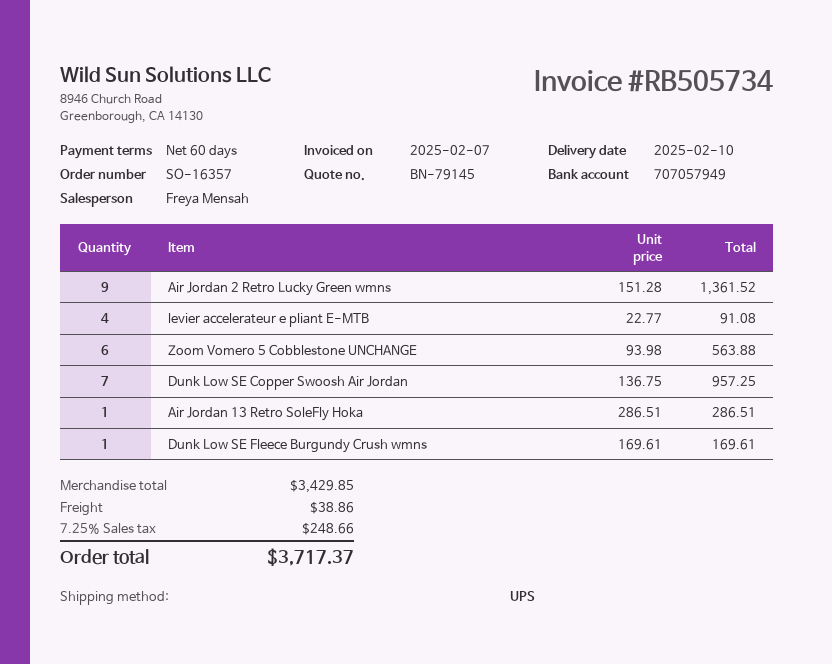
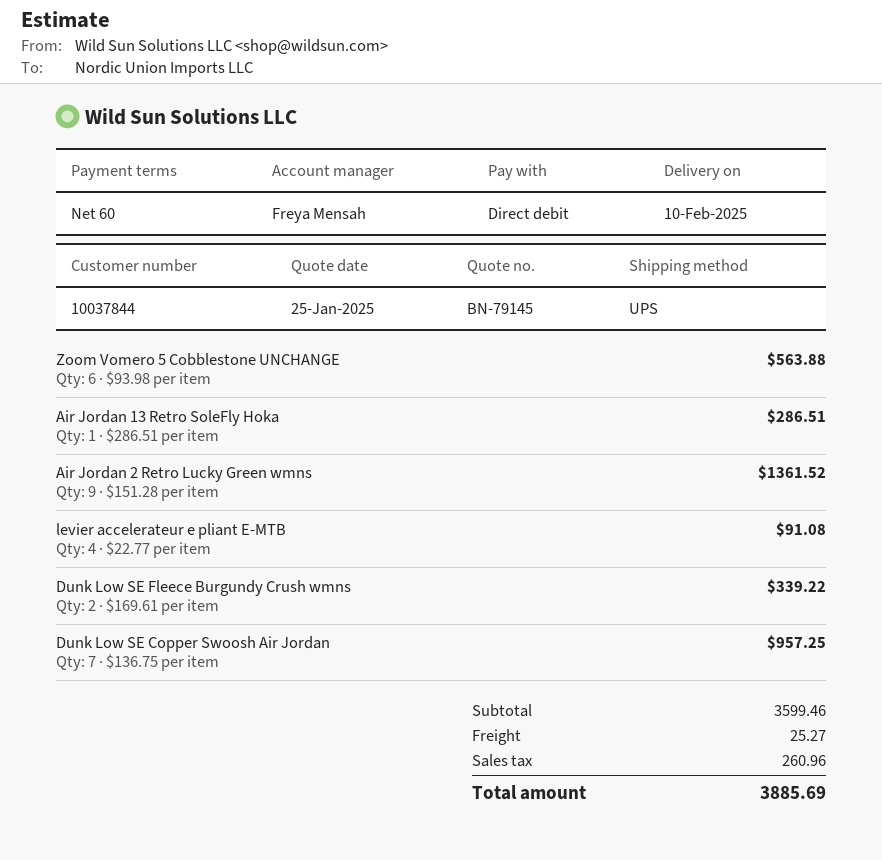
Dunk Low SE Fleece Burgundy Crush wmns: 1 x 169.61 = 169.61 -> 2 x 169.61 = 339.22
subtotal: 3429.85 -> 3599.46
shipping: 38.86 -> 25.27
tax: 248.66 -> 260.96
total: 3717.37 -> 3885.69

